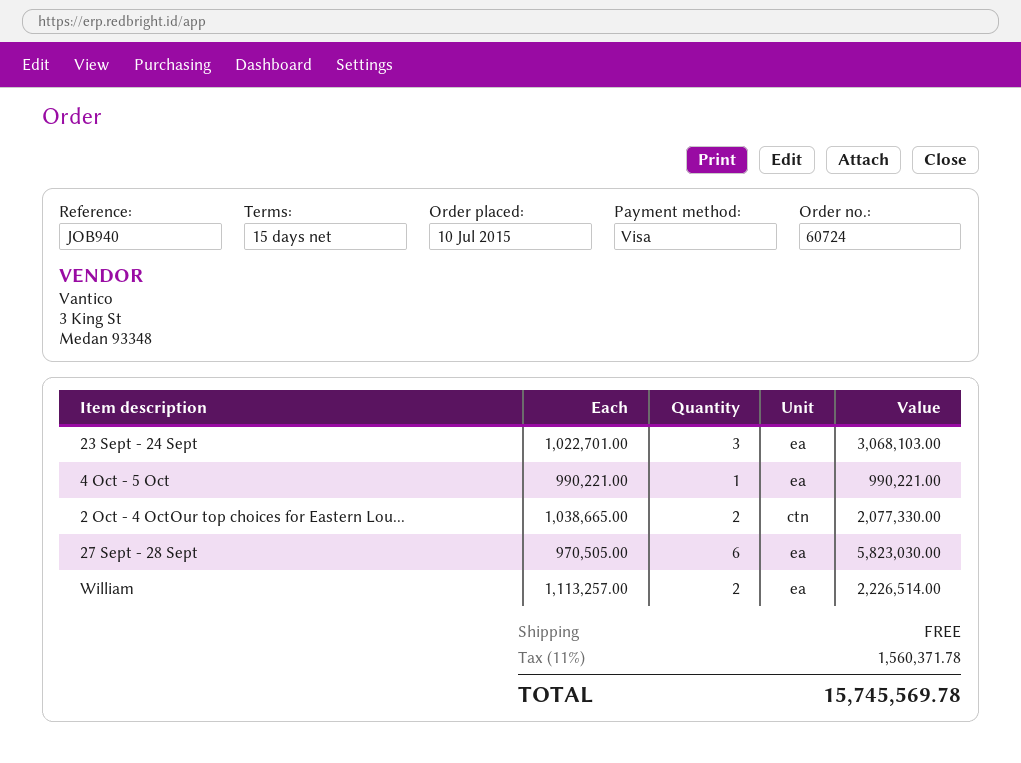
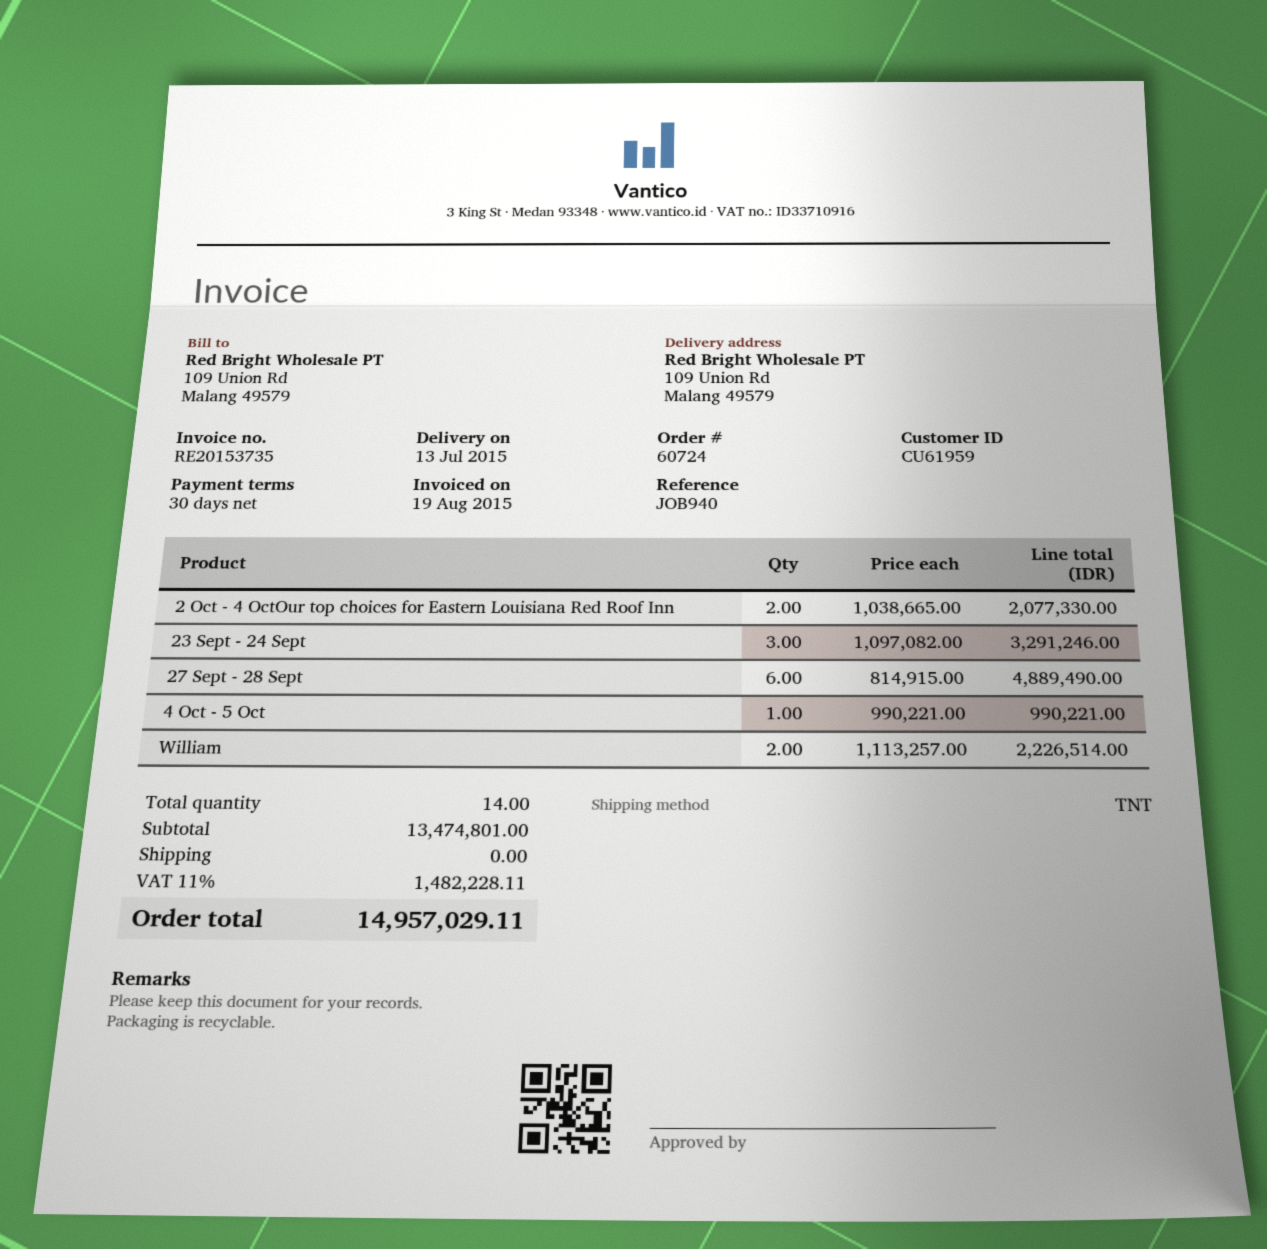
payment terms: 15 days -> 30 days
23 Sept - 24 Sept: 3 x 1022701.00 = 3068103.00 -> 3 x 1097082.00 = 3291246.00
27 Sept - 28 Sept: 6 x 970505.00 = 5823030.00 -> 6 x 814915.00 = 4889490.00
tax: 11% = 1560371.78 -> 11% = 1482228.11
total: 15745569.78 -> 14957029.11

